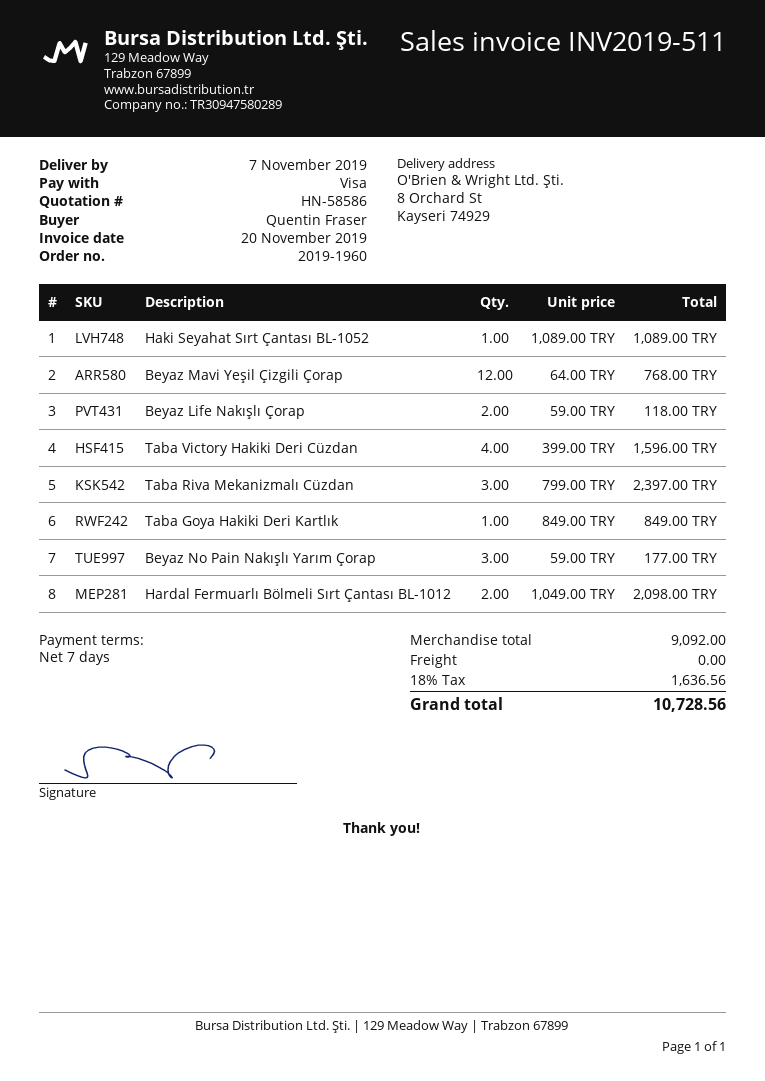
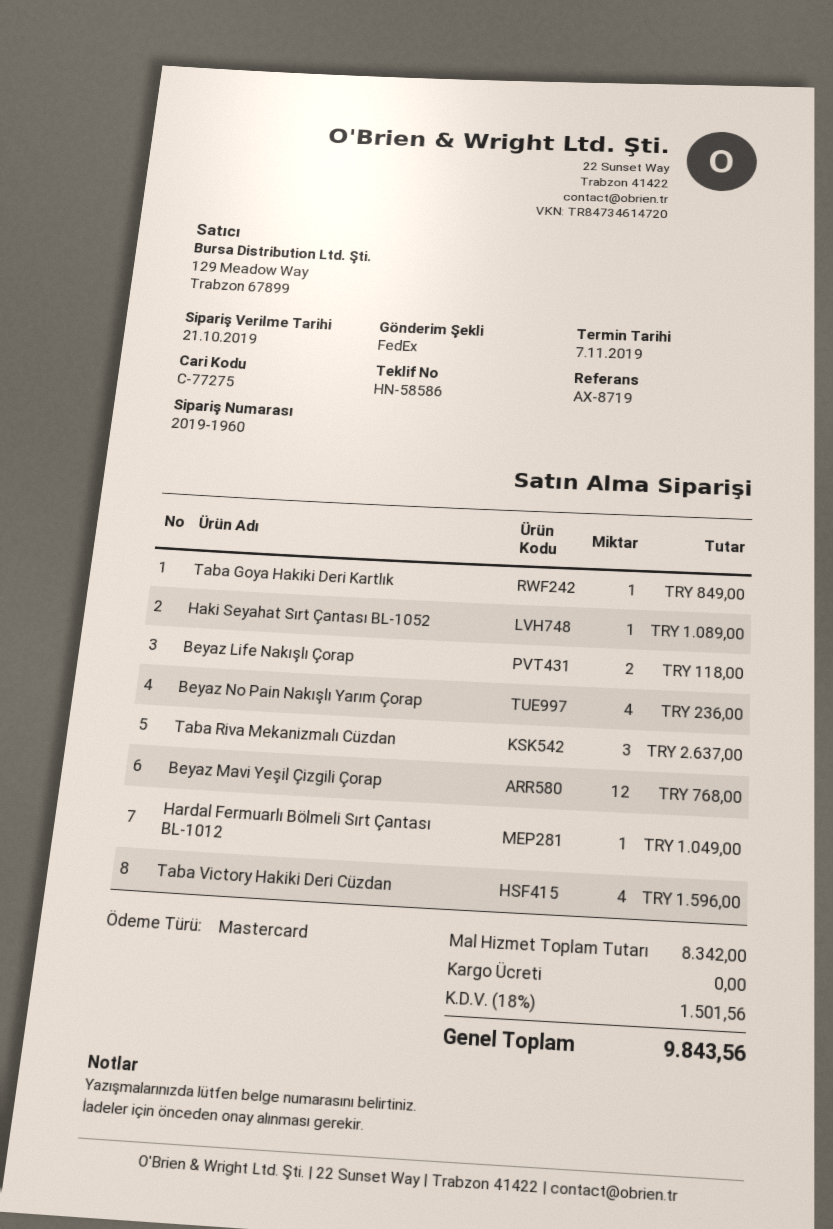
payment method: Visa -> Mastercard
Taba Riva Mekanizmalı Cüzdan: 3 for 2397.00 -> 3 for 2637.00
Beyaz No Pain Nakışlı Yarım Çorap: 3 for 177.00 -> 4 for 236.00
Hardal Fermuarlı Bölmeli Sırt Çantası BL-1012: 2 for 2098.00 -> 1 for 1049.00
subtotal: 9092.00 -> 8342.00
tax: 18% = 1636.56 -> 18% = 1501.56
total: 10728.56 -> 9843.56

